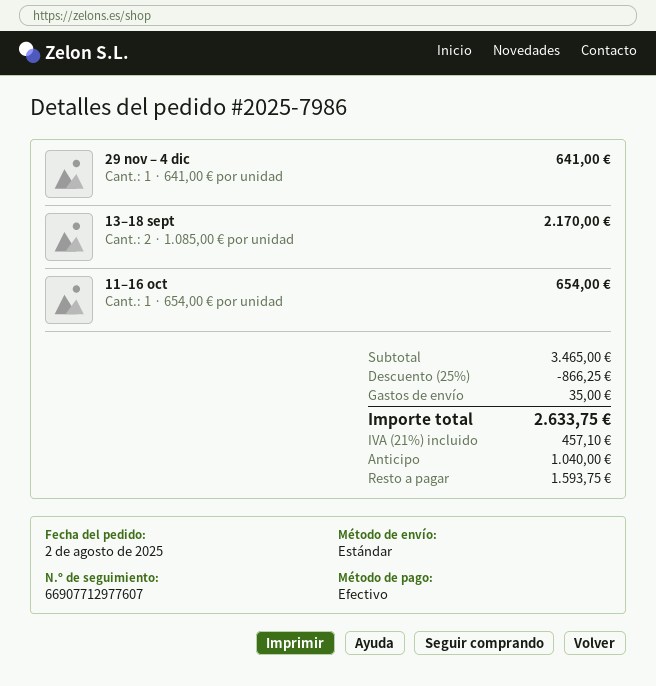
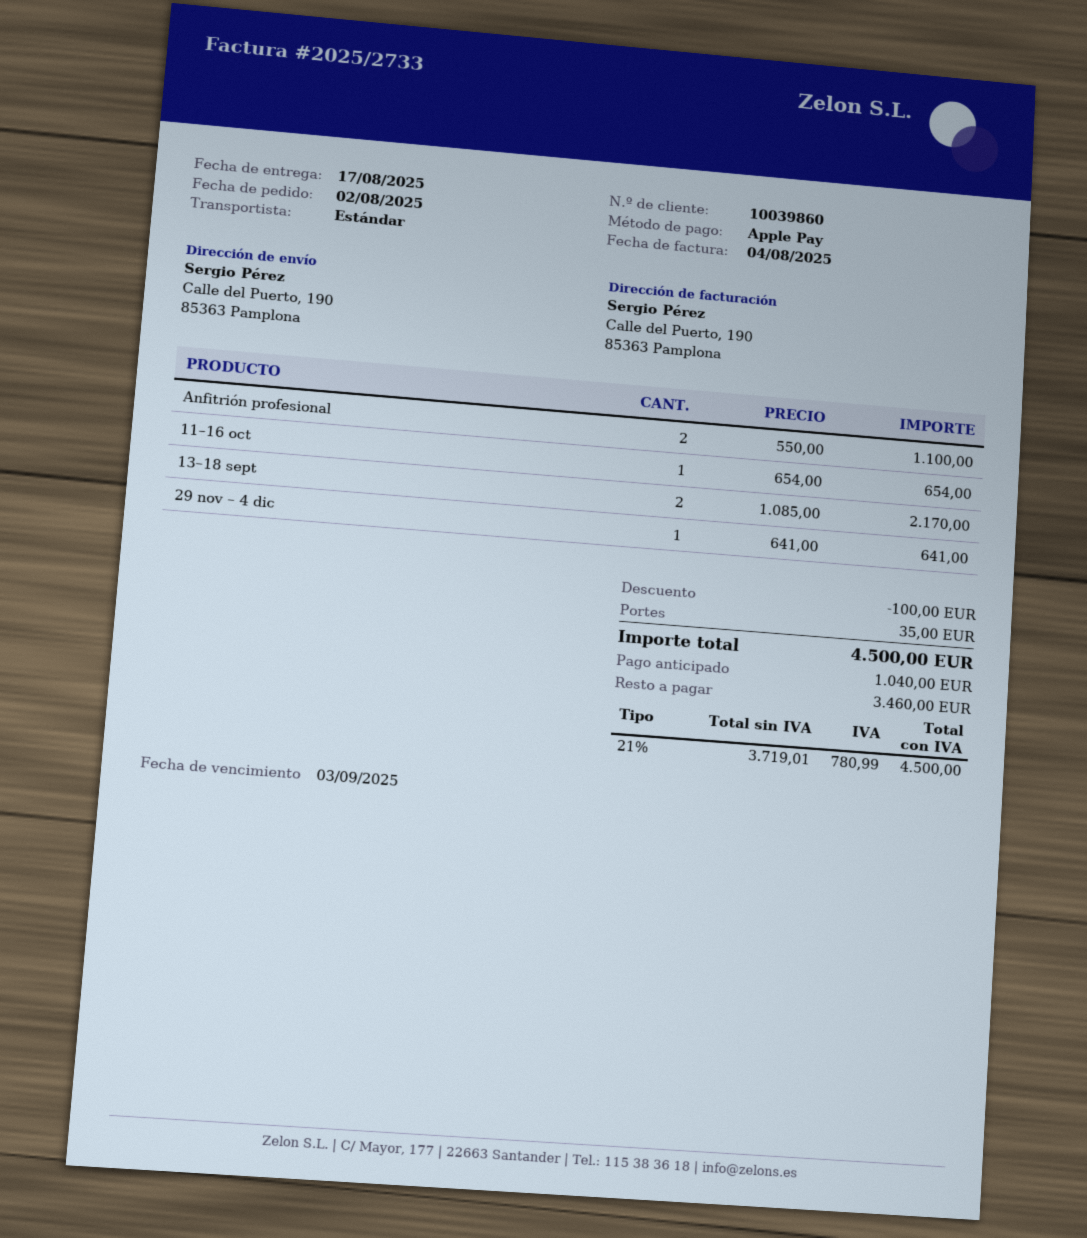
payment method: cash -> Apple Pay
Anfitrión profesional: none -> 2 x 550.00 = 1100.00
discount: 866.25 -> 100.00
tax: 21% = 457.10 -> 21% = 780.99
total: 2633.75 -> 4500.00
balance: 1593.75 -> 3460.00

